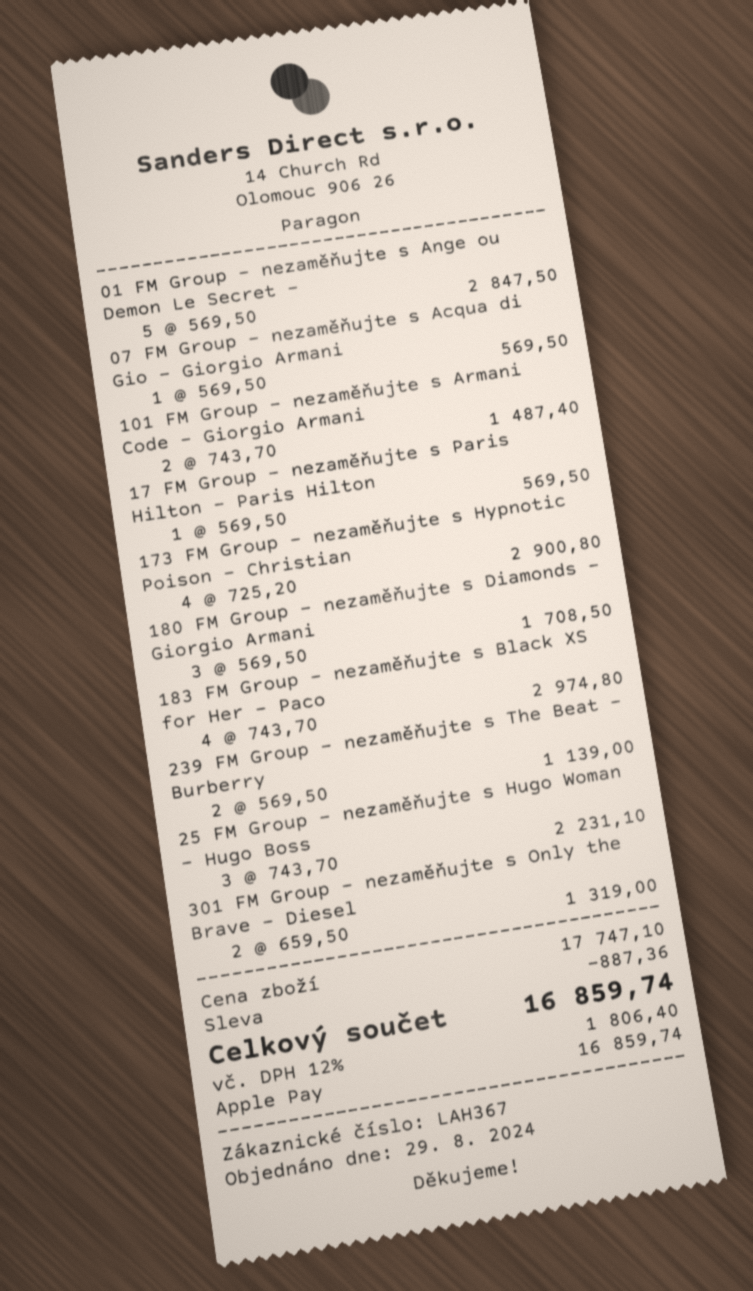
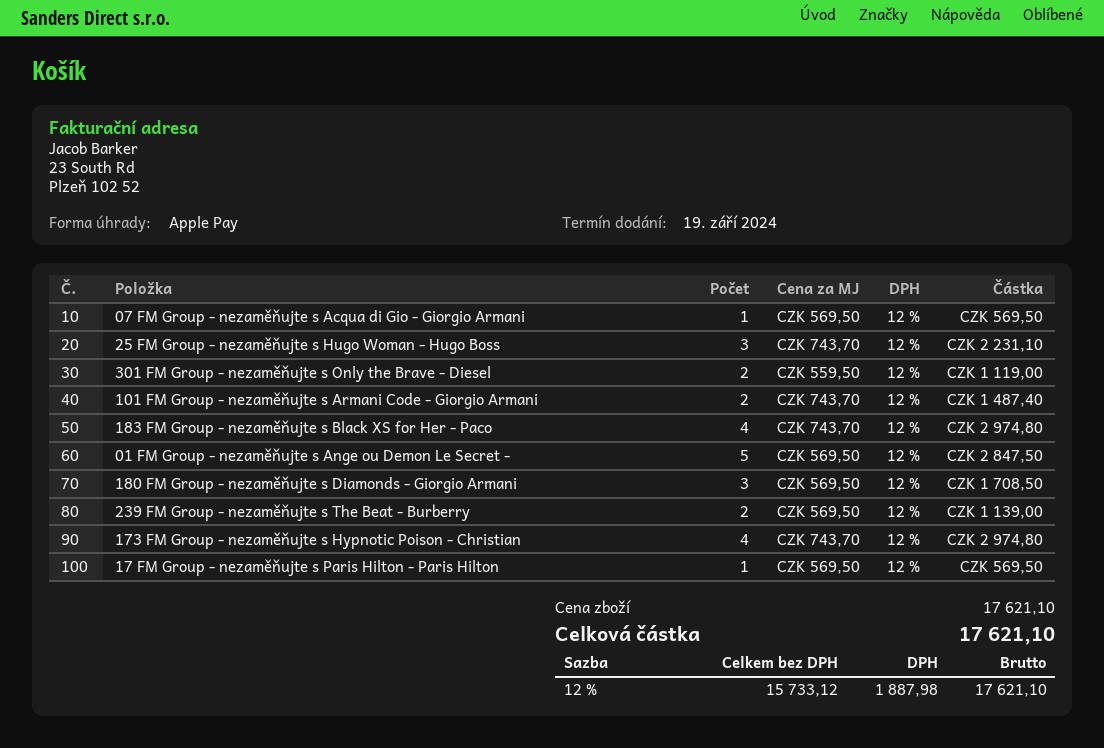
173 FM Group - nezaměňujte s Hypnotic Poison - Christian: 4 x 725.20 = 2900.80 -> 4 x 743.70 = 2974.80
301 FM Group - nezaměňujte s Only the Brave - Diesel: 2 x 659.50 = 1319.00 -> 2 x 559.50 = 1119.00
subtotal: 17747.10 -> 17621.10
discount: 887.36 -> none
tax: 12% = 1806.40 -> 12% = 1887.98
total: 16859.74 -> 17621.10

